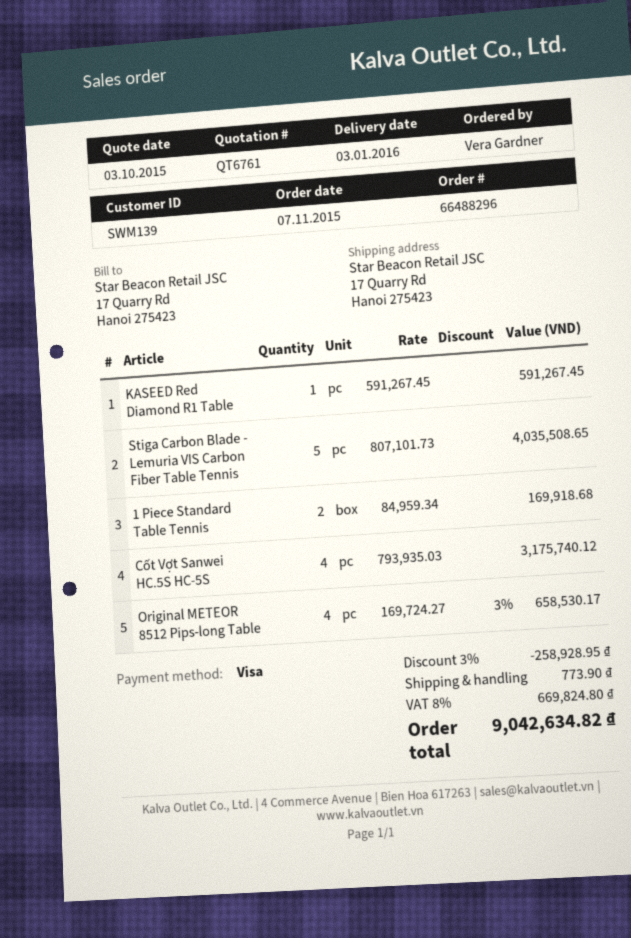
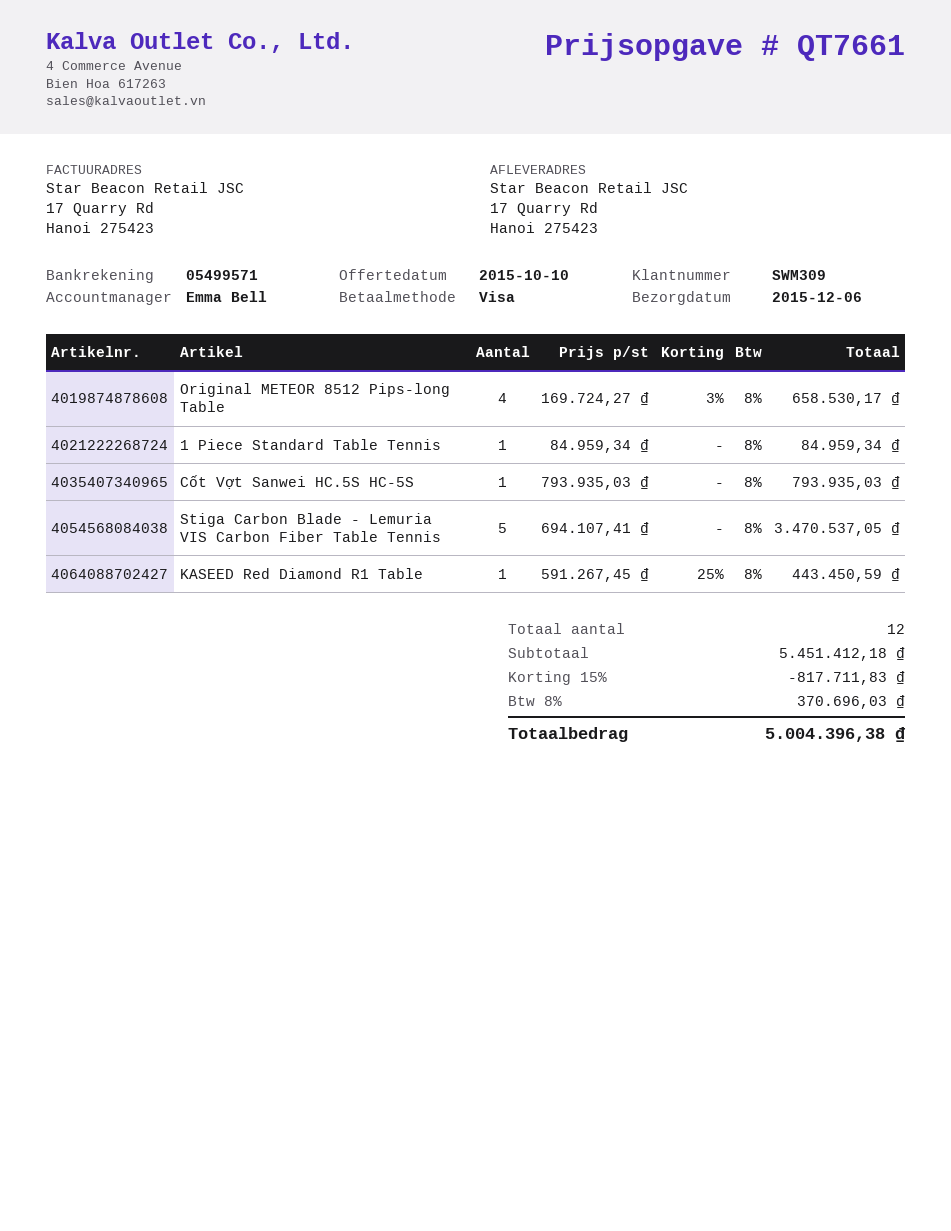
quote number: QT6761 -> QT7661
quote date: 2015-10-03 -> 2015-10-10
delivery date: 2016-01-03 -> 2015-12-06
customer number: SWM139 -> SWM309
KASEED Red Diamond R1 Table: 1 x 591267.45 = 591267.45 -> 1 x 591267.45 - 25% = 443450.59
Stiga Carbon Blade - Lemuria VIS Carbon Fiber Table Tennis: 5 x 807101.73 = 4035508.65 -> 5 x 694107.41 = 3470537.05
1 Piece Standard Table Tennis: 2 x 84959.34 = 169918.68 -> 1 x 84959.34 = 84959.34
Cốt Vợt Sanwei HC.5S HC-5S: 4 x 793935.03 = 3175740.12 -> 1 x 793935.03 = 793935.03
discount: 3% = 258928.95 -> 15% = 817711.83
shipping: 773.90 -> none
tax: 8% = 669824.80 -> 8% = 370696.03
total: 9042634.82 -> 5004396.38

